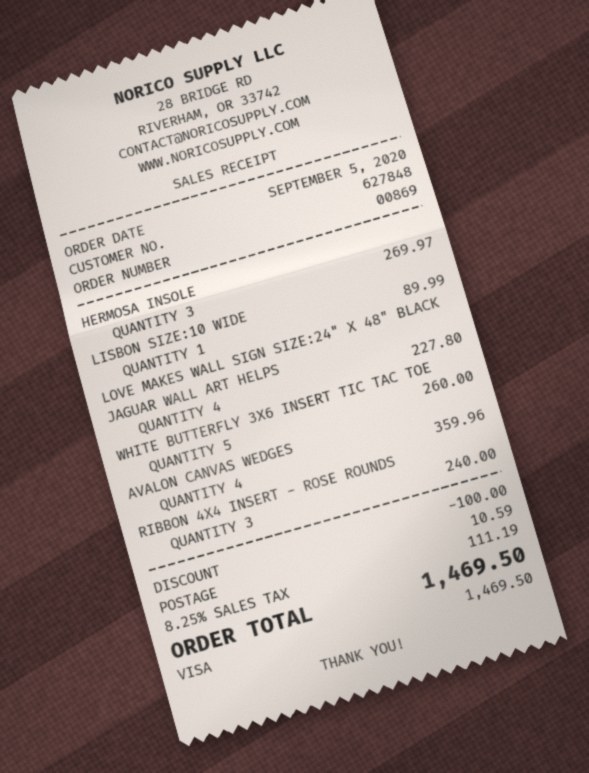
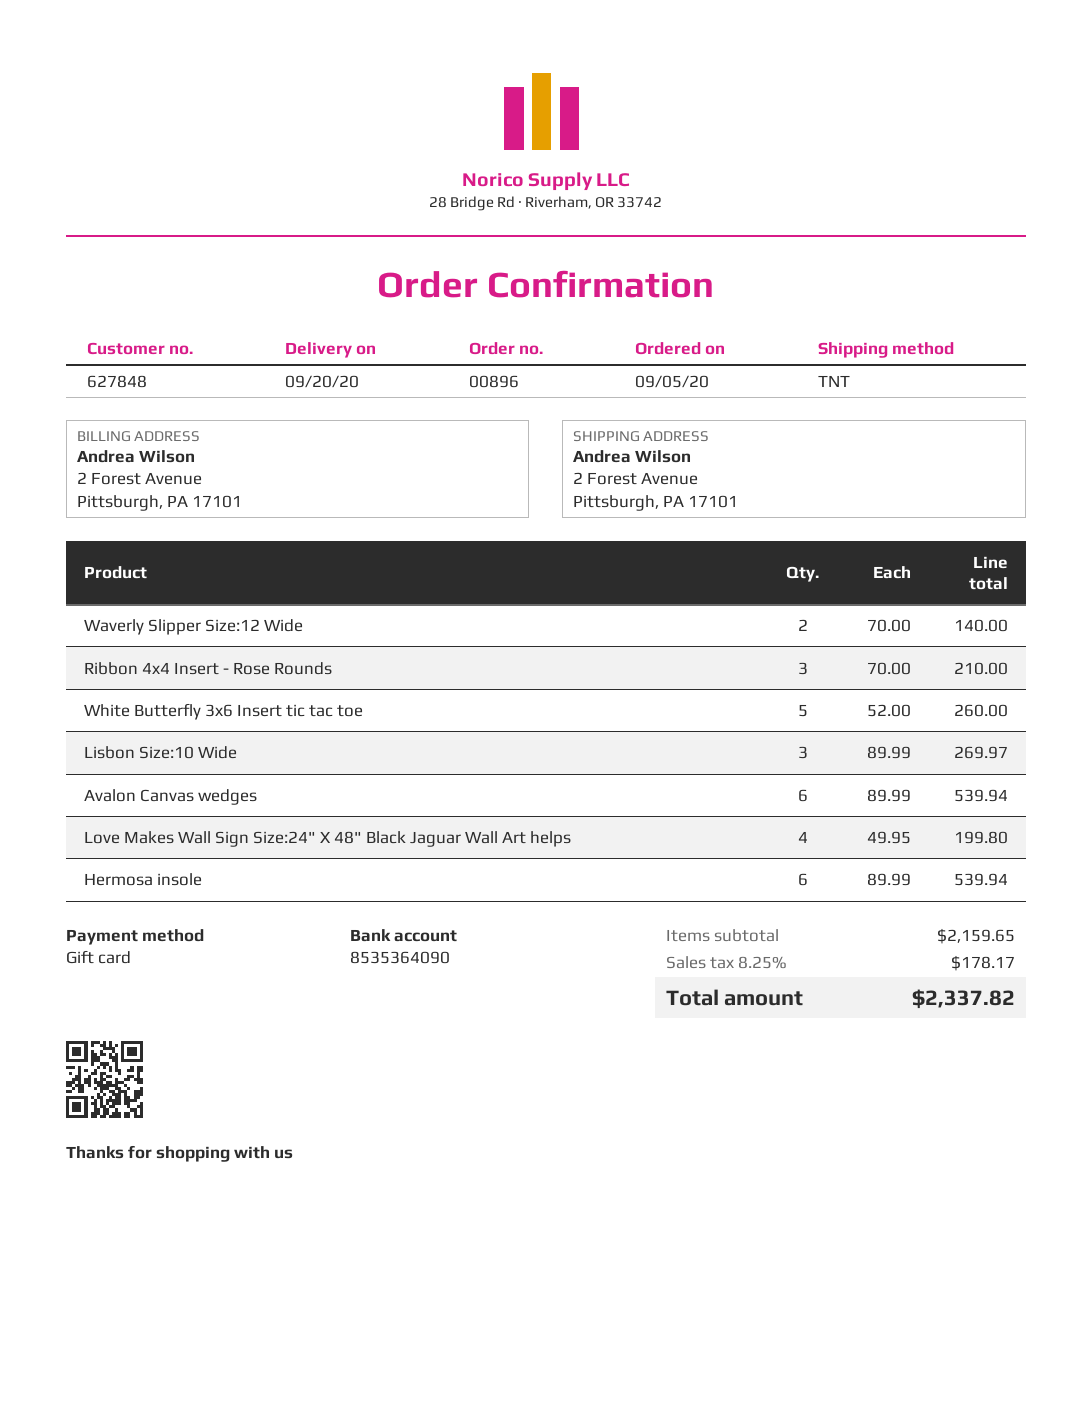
order number: 00869 -> 00896
payment method: Visa -> gift card
HERMOSA INSOLE: 3 for 269.97 -> 6 for 539.94
LISBON SIZE:10 WIDE: 1 for 89.99 -> 3 for 269.97
LOVE MAKES WALL SIGN SIZE:24" X 48" BLACK JAGUAR WALL ART HELPS: 4 for 227.80 -> 4 for 199.80
AVALON CANVAS WEDGES: 4 for 359.96 -> 6 for 539.94
RIBBON 4X4 INSERT - ROSE ROUNDS: 3 for 240.00 -> 3 for 210.00
Waverly Slipper Size:12 Wide: none -> 2 for 140.00
discount: 100.00 -> none
shipping: 10.59 -> none
tax: 8.25% = 111.19 -> 8.25% = 178.17
total: 1469.50 -> 2337.82

